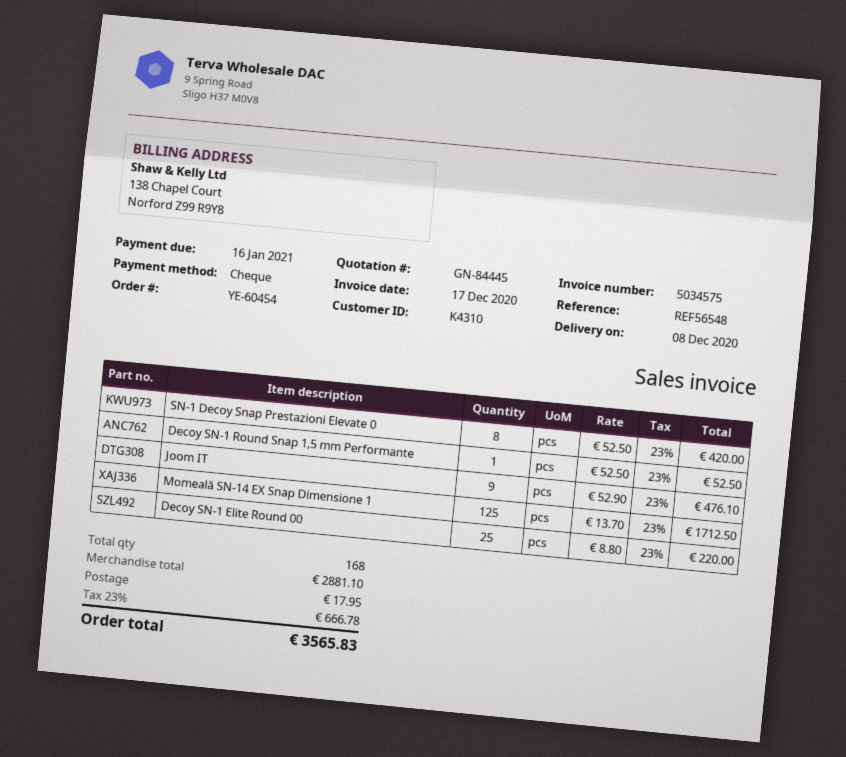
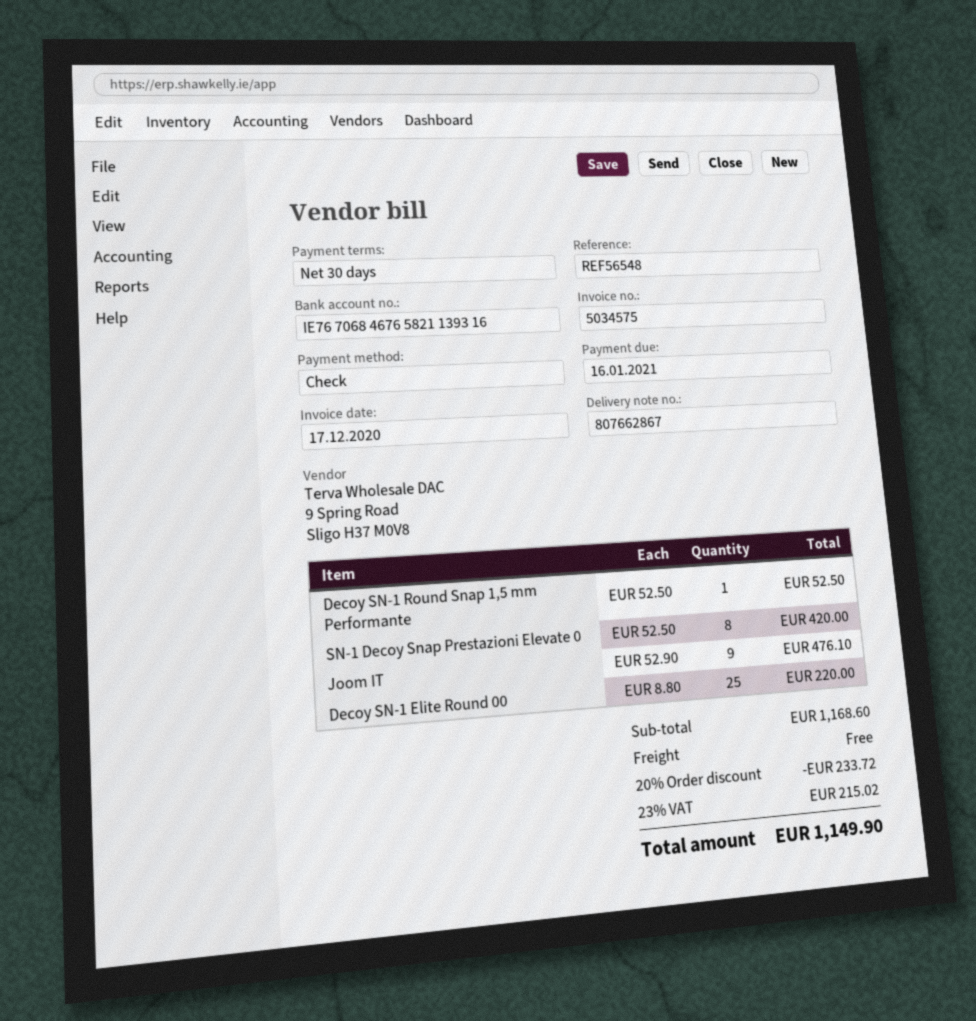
Momeală SN-14 EX Snap Dimensione 1: 125 x 13.70 = 1712.50 -> none
subtotal: 2881.10 -> 1168.60
discount: none -> 20% = 233.72
shipping: 17.95 -> 0.00
tax: 23% = 666.78 -> 23% = 215.02
total: 3565.83 -> 1149.90

